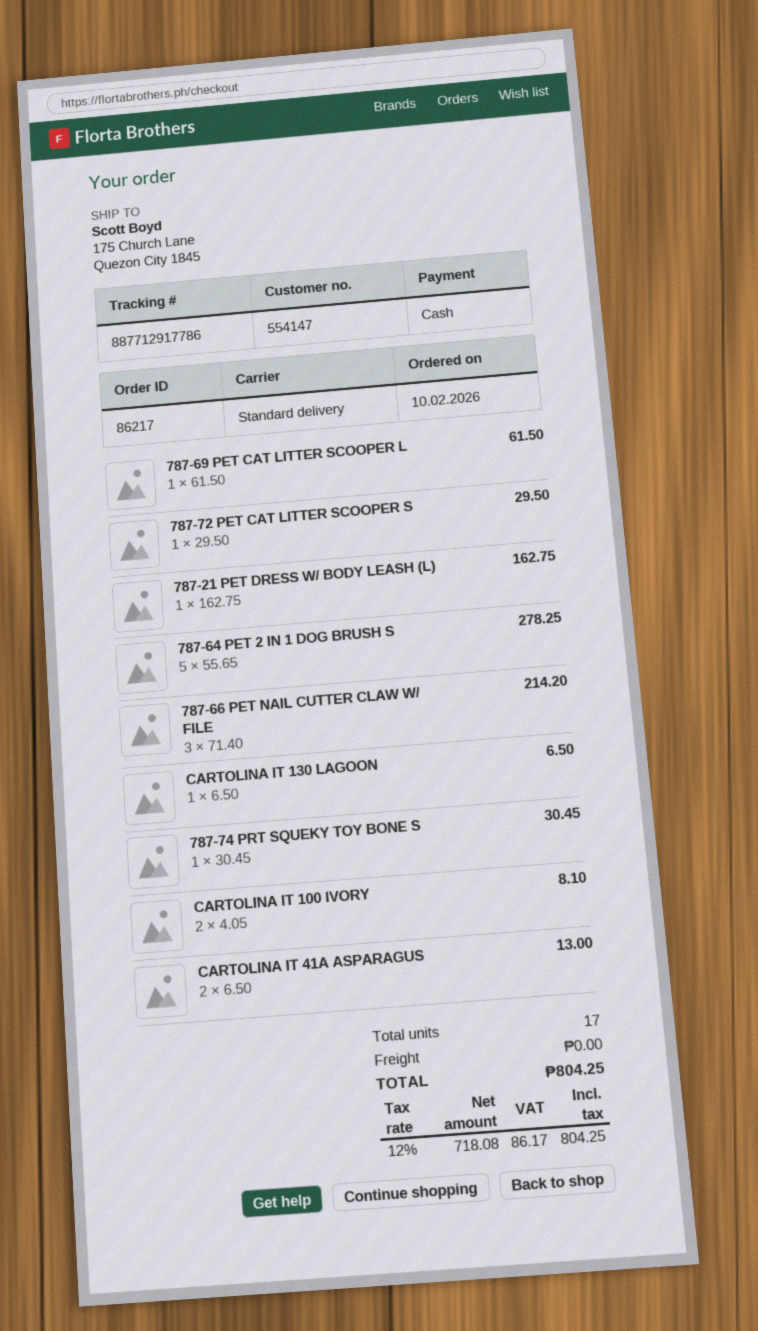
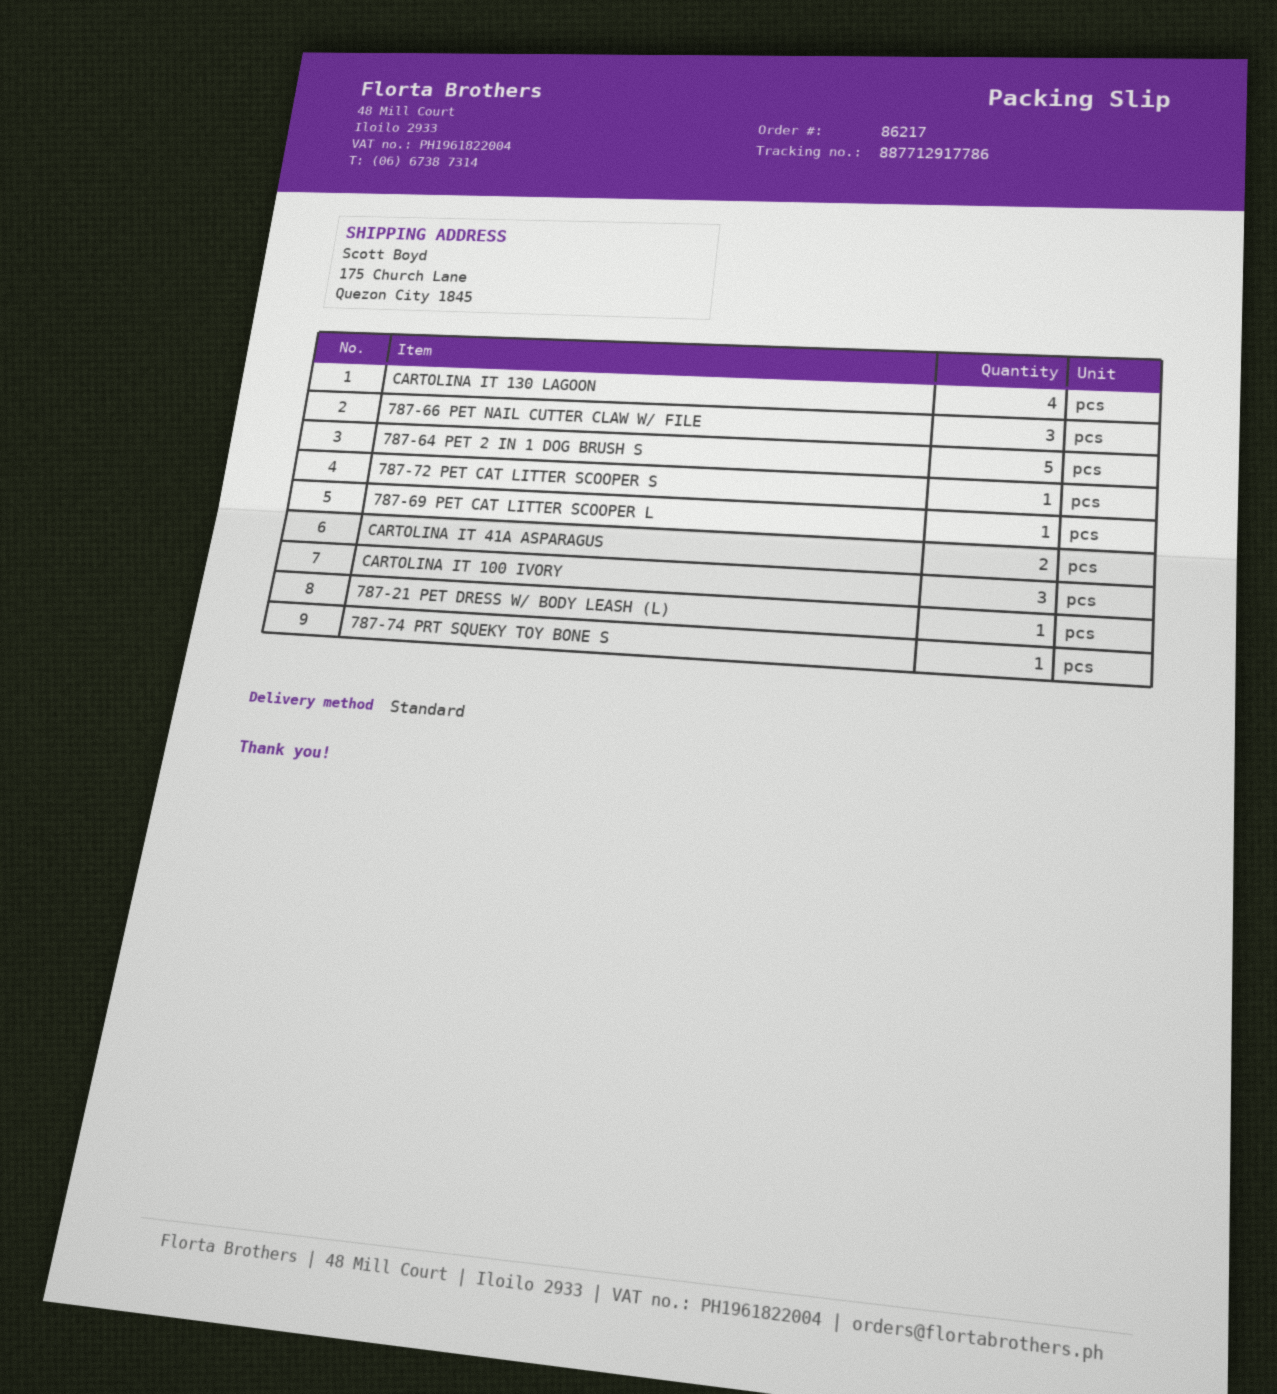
CARTOLINA IT 130 LAGOON: 1 -> 4
CARTOLINA IT 100 IVORY: 2 -> 3

